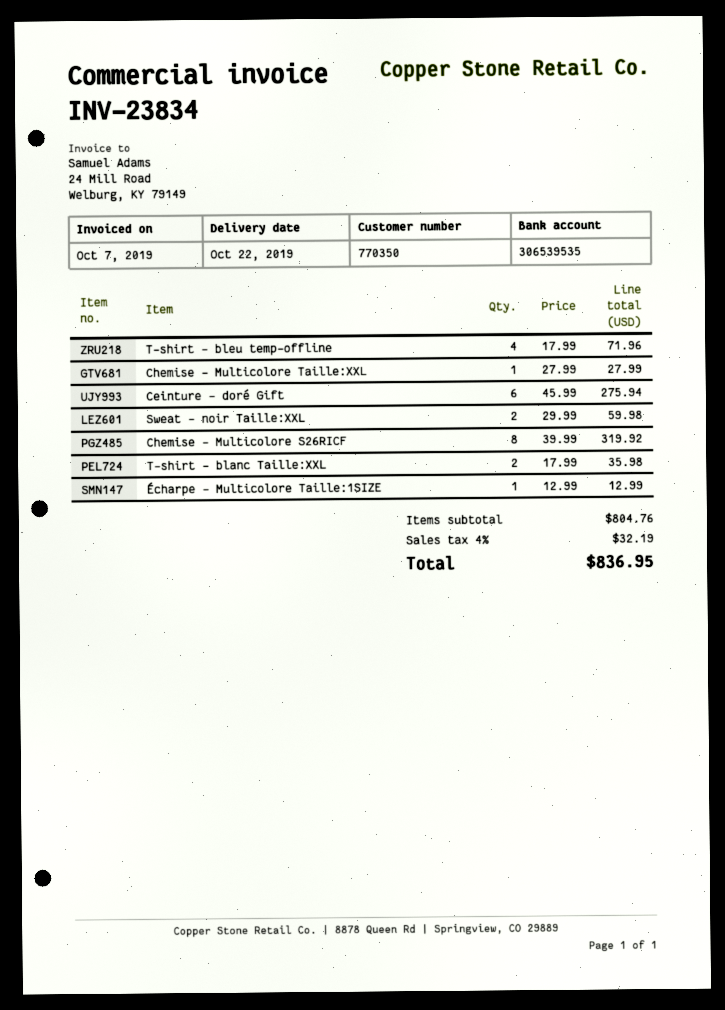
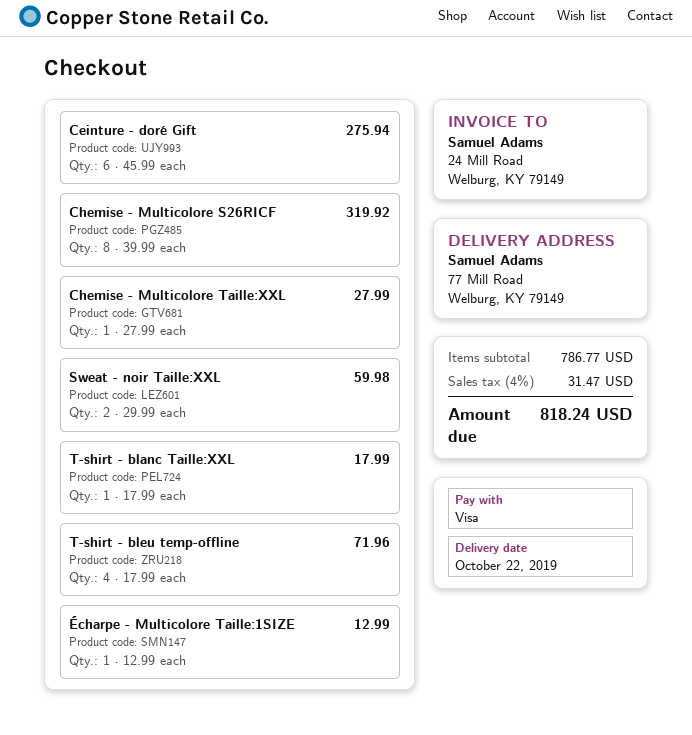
T-shirt - blanc Taille:XXL: 2 x 17.99 = 35.98 -> 1 x 17.99 = 17.99
subtotal: 804.76 -> 786.77
tax: 4% = 32.19 -> 4% = 31.47
total: 836.95 -> 818.24

